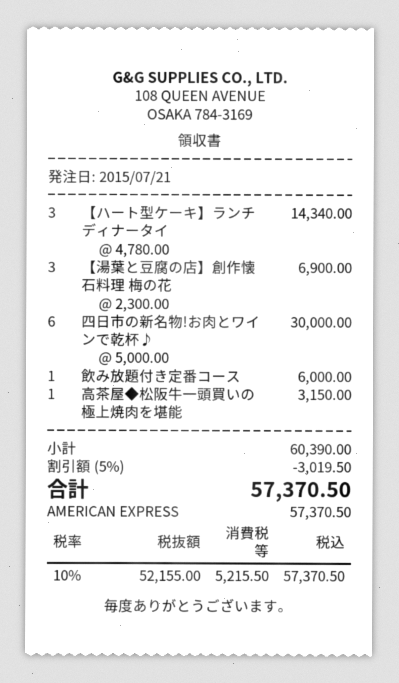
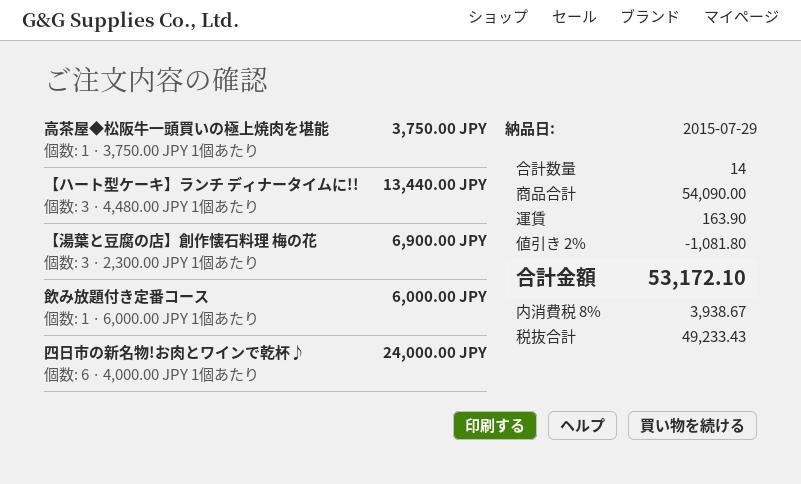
【ハート型ケーキ】ランチ ディナータイ: 3 x 4780.00 = 14340.00 -> 3 x 4480.00 = 13440.00
四日市の新名物!お肉とワインで乾杯♪: 6 x 5000.00 = 30000.00 -> 6 x 4000.00 = 24000.00
高茶屋◆松阪牛一頭買いの極上焼肉を堪能: 1 x 3150.00 = 3150.00 -> 1 x 3750.00 = 3750.00
subtotal: 60390.00 -> 54090.00
discount: 5% = 3019.50 -> 2% = 1081.80
shipping: none -> 163.90
net: 52155.00 -> 49233.43
tax: 10% = 5215.50 -> 8% = 3938.67
total: 57370.50 -> 53172.10

